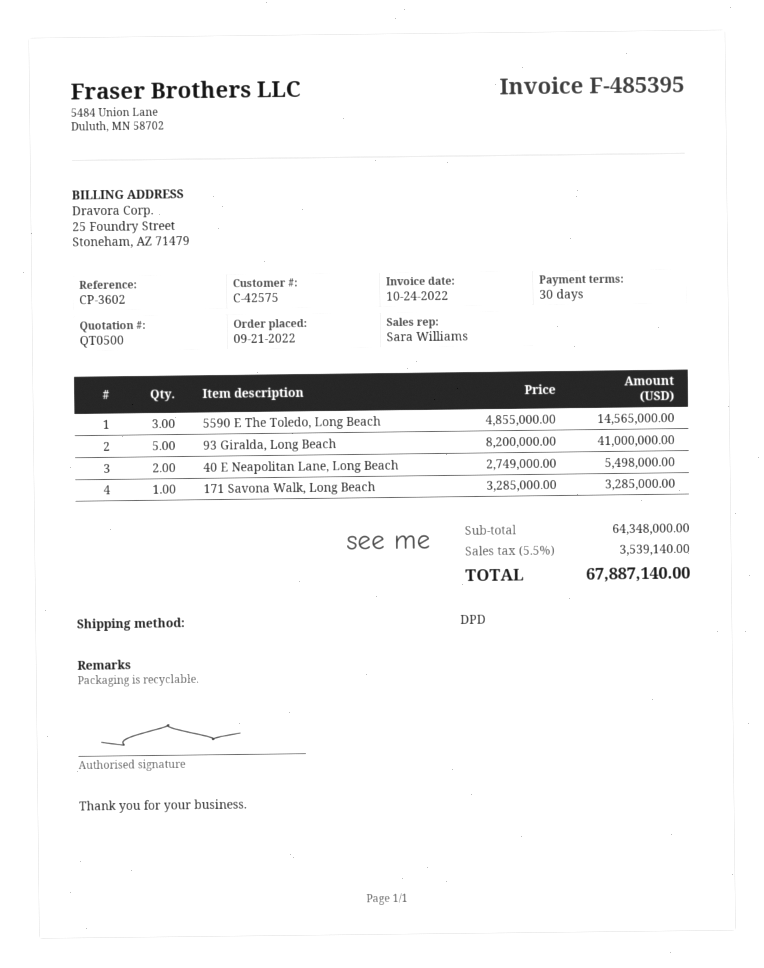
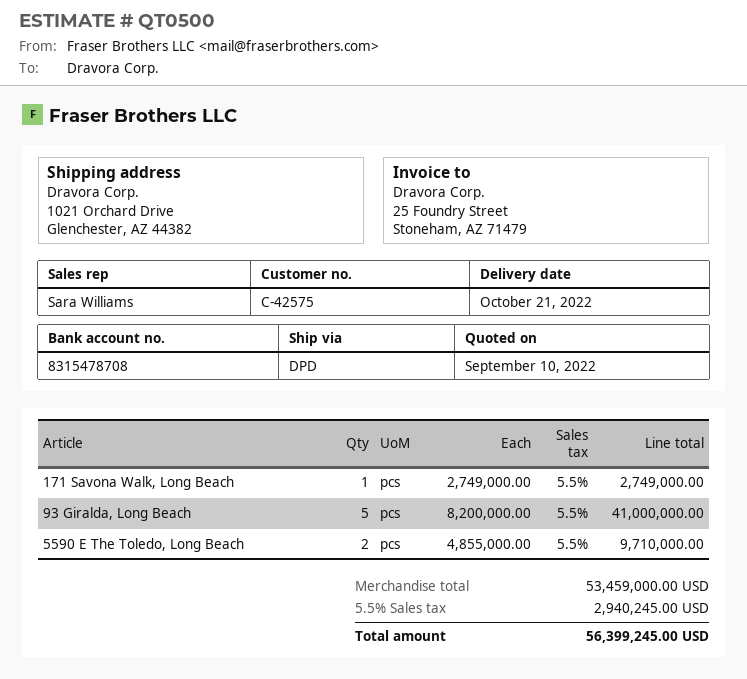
5590 E The Toledo, Long Beach: 3 x 4855000.00 = 14565000.00 -> 2 x 4855000.00 = 9710000.00
40 E Neapolitan Lane, Long Beach: 2 x 2749000.00 = 5498000.00 -> none
171 Savona Walk, Long Beach: 1 x 3285000.00 = 3285000.00 -> 1 x 2749000.00 = 2749000.00
subtotal: 64348000.00 -> 53459000.00
tax: 5.5% = 3539140.00 -> 5.5% = 2940245.00
total: 67887140.00 -> 56399245.00

